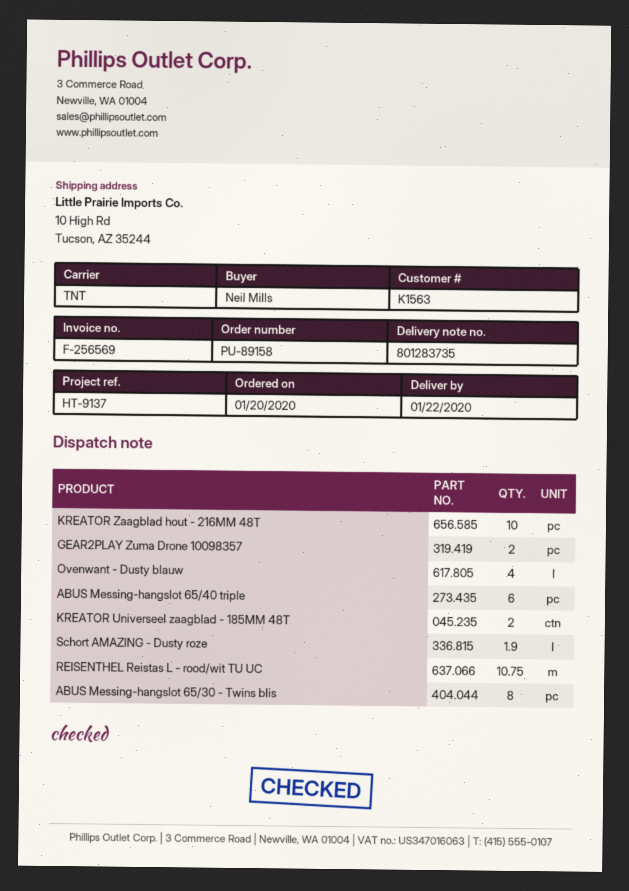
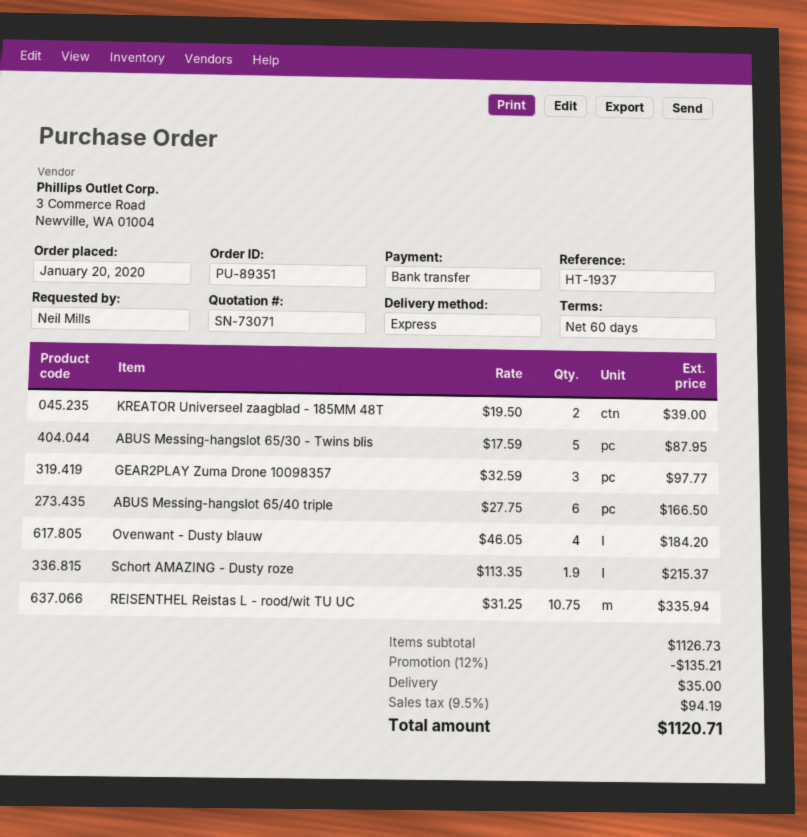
order number: PU-89158 -> PU-89351
reference: HT-9137 -> HT-1937
shipping method: TNT -> express
KREATOR Zaagblad hout - 216MM 48T: 10 -> none
GEAR2PLAY Zuma Drone 10098357: 2 -> 3
ABUS Messing-hangslot 65/30 - Twins blis: 8 -> 5

